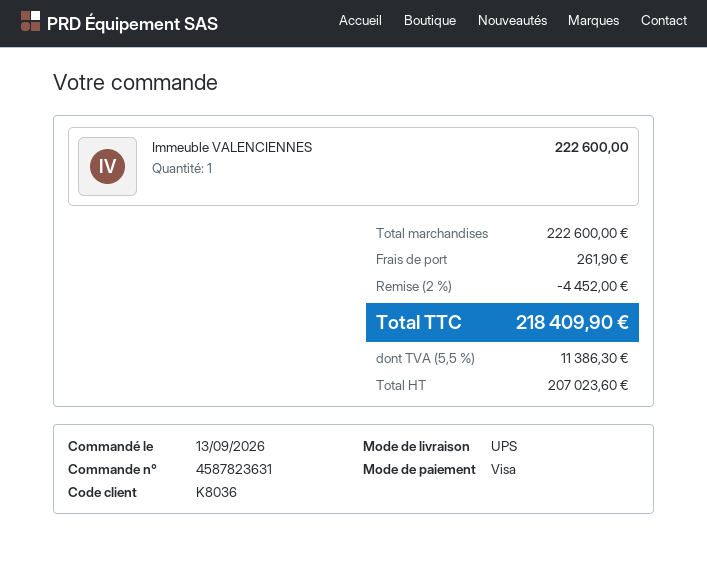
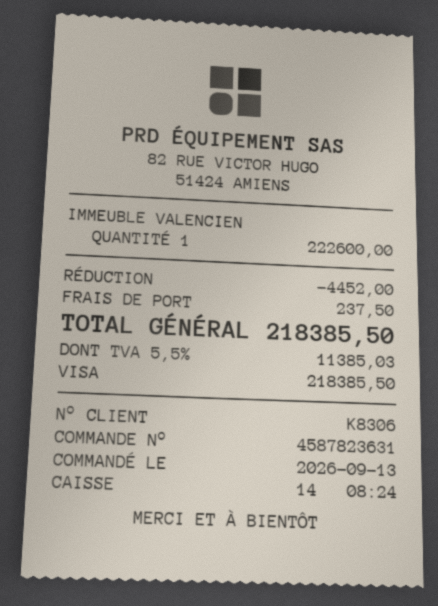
customer number: K8036 -> K8306
shipping: 261.90 -> 237.50
tax: 5.5% = 11386.30 -> 5.5% = 11385.03
total: 218409.90 -> 218385.50

